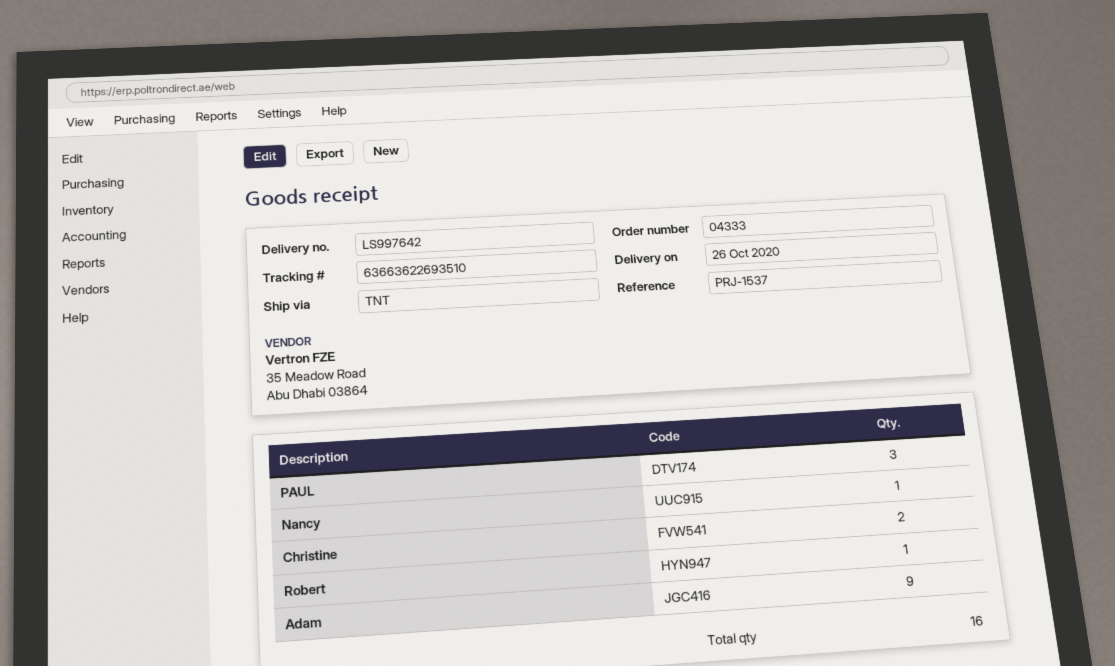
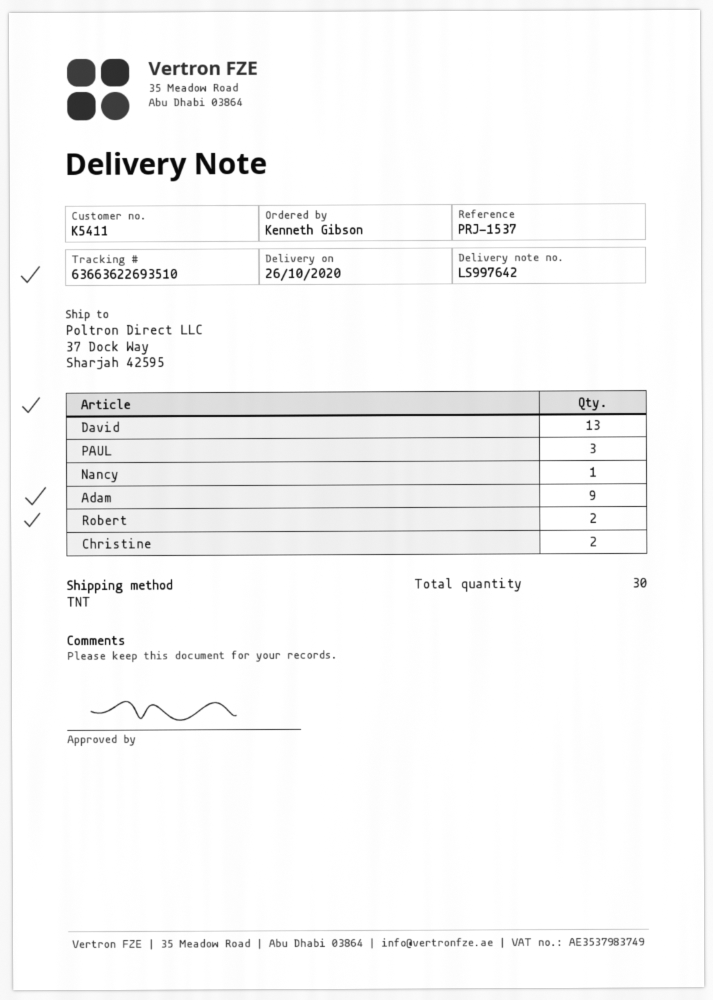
Robert: 1 -> 2
David: none -> 13
total quantity: 16 -> 30

